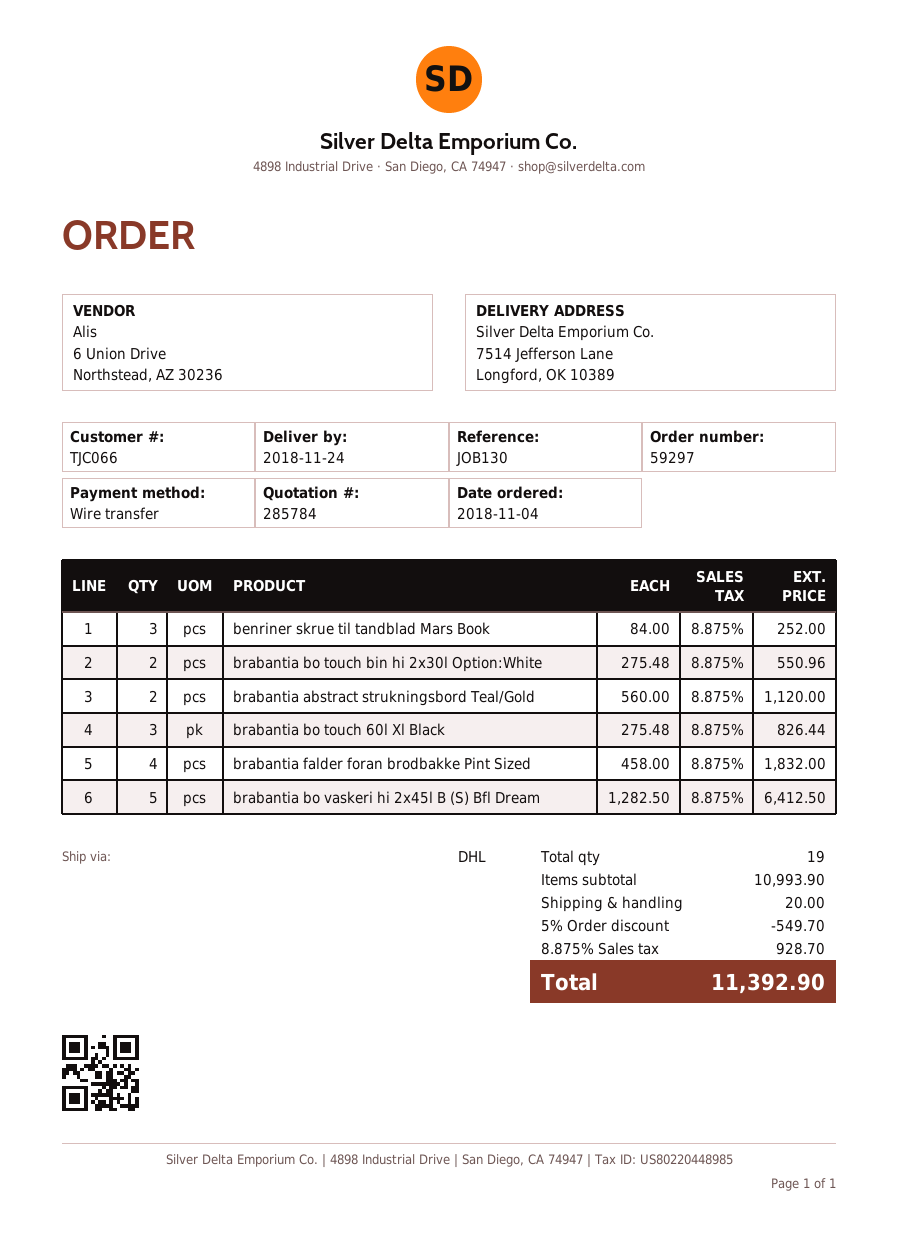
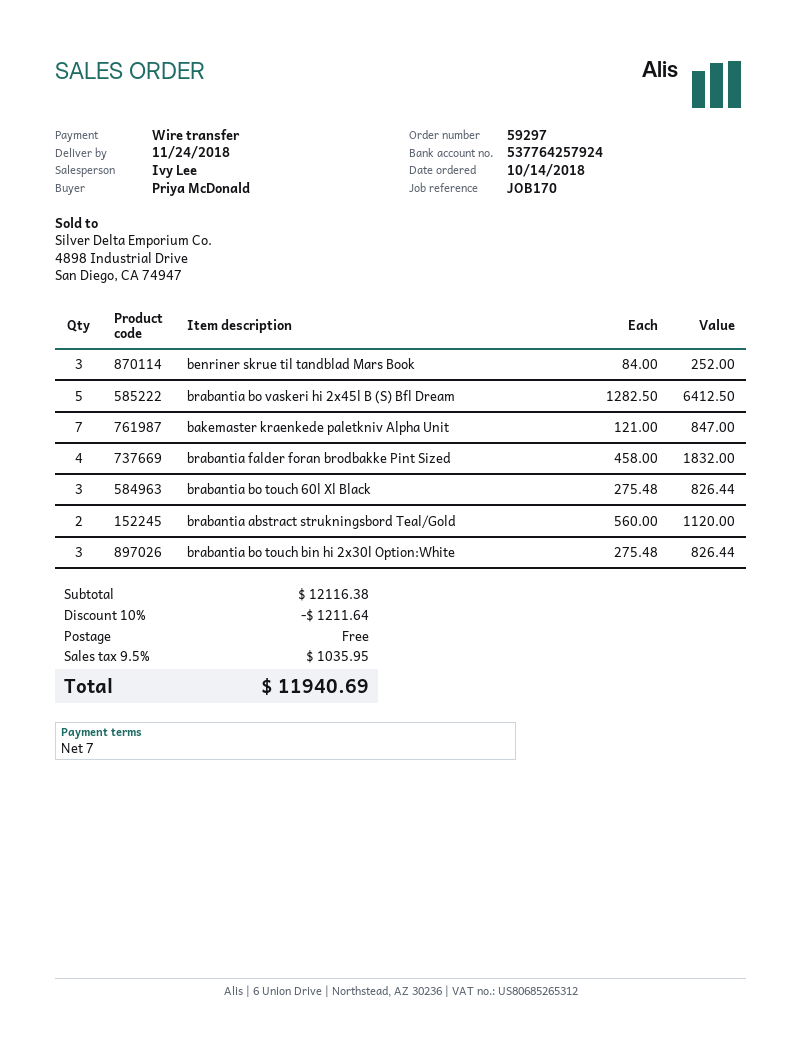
order date: 2018-11-04 -> 2018-10-14
reference: JOB130 -> JOB170
brabantia bo touch bin hi 2x30l Option:White: 2 x 275.48 = 550.96 -> 3 x 275.48 = 826.44
bakemaster kraenkede paletkniv Alpha Unit: none -> 7 x 121.00 = 847.00
subtotal: 10993.90 -> 12116.38
discount: 5% = 549.70 -> 10% = 1211.64
shipping: 20.00 -> 0.00
tax: 8.875% = 928.70 -> 9.5% = 1035.95
total: 11392.90 -> 11940.69

